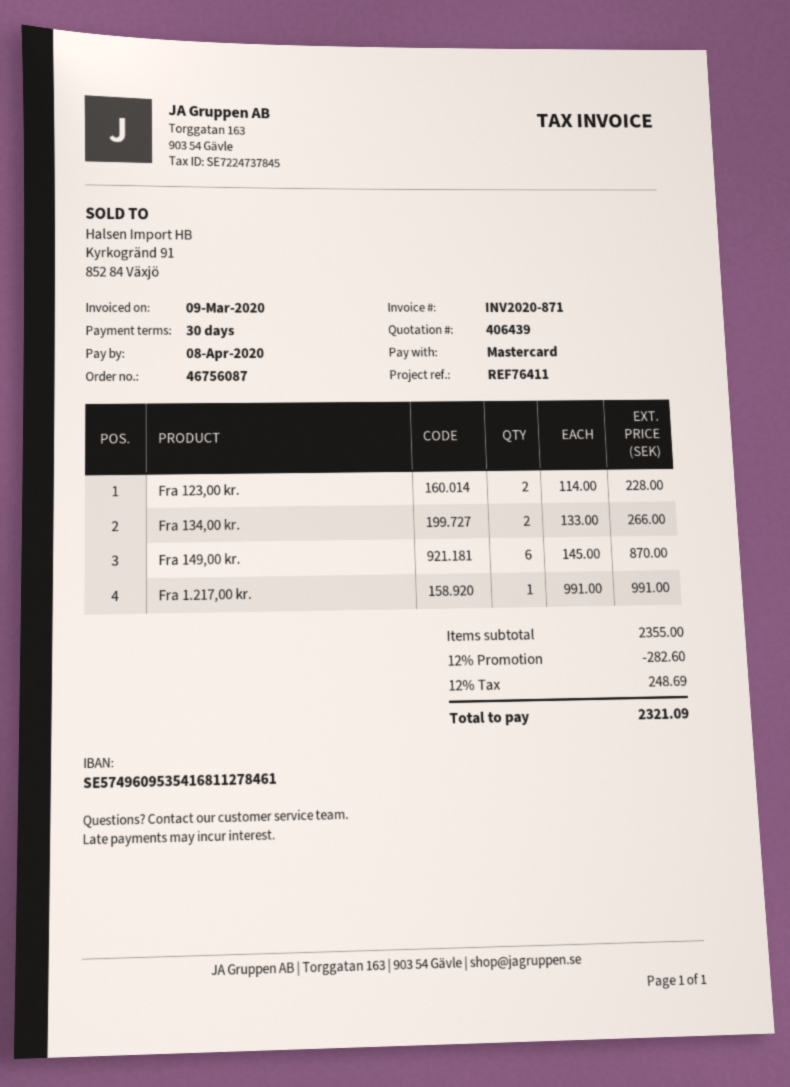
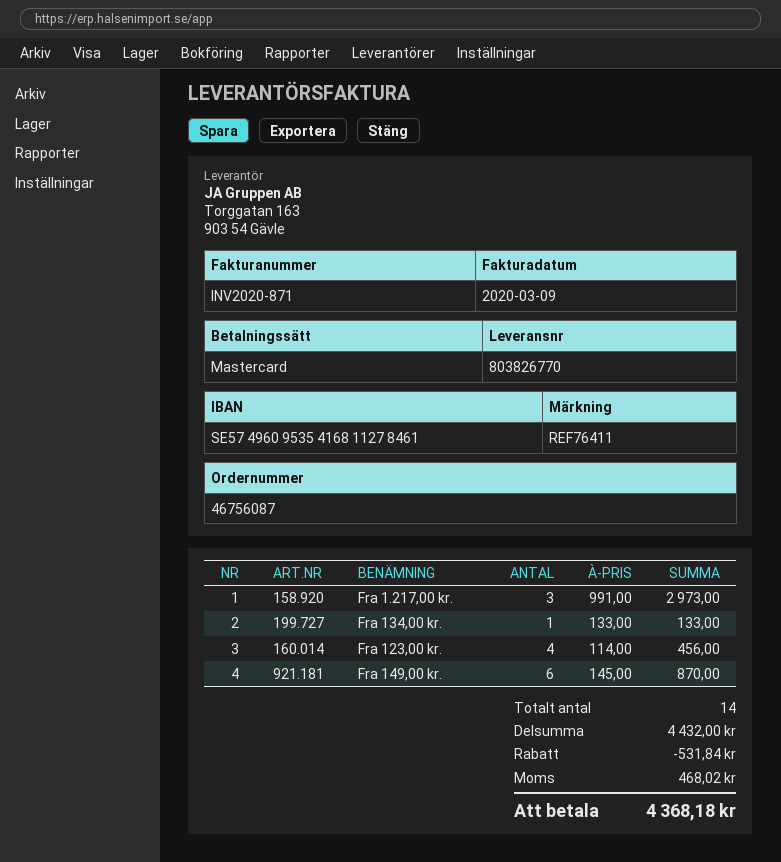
Fra 123,00 kr.: 2 x 114.00 = 228.00 -> 4 x 114.00 = 456.00
Fra 134,00 kr.: 2 x 133.00 = 266.00 -> 1 x 133.00 = 133.00
Fra 1.217,00 kr.: 1 x 991.00 = 991.00 -> 3 x 991.00 = 2973.00
subtotal: 2355.00 -> 4432.00
discount: 282.60 -> 531.84
tax: 248.69 -> 468.02
total: 2321.09 -> 4368.18

